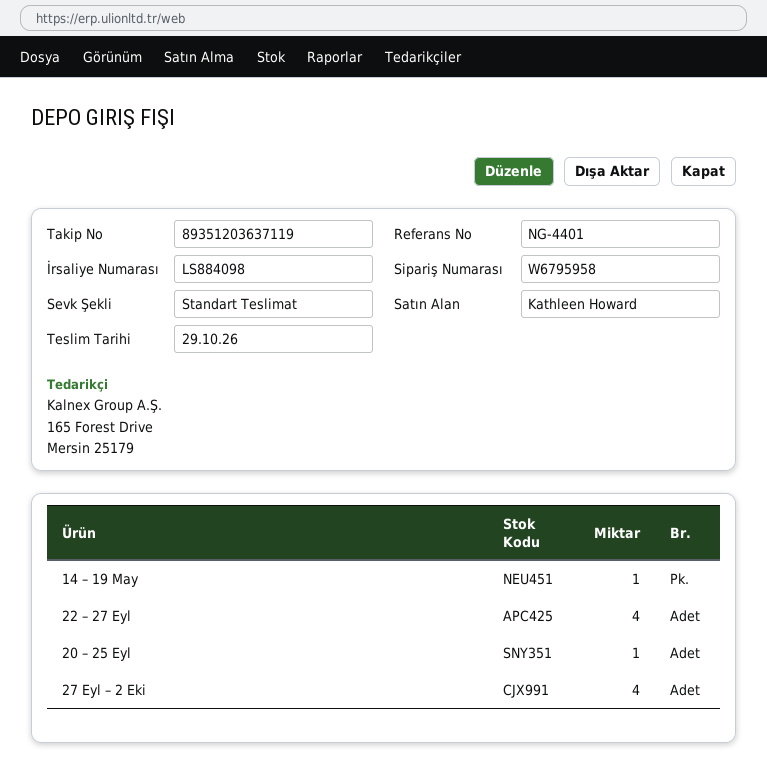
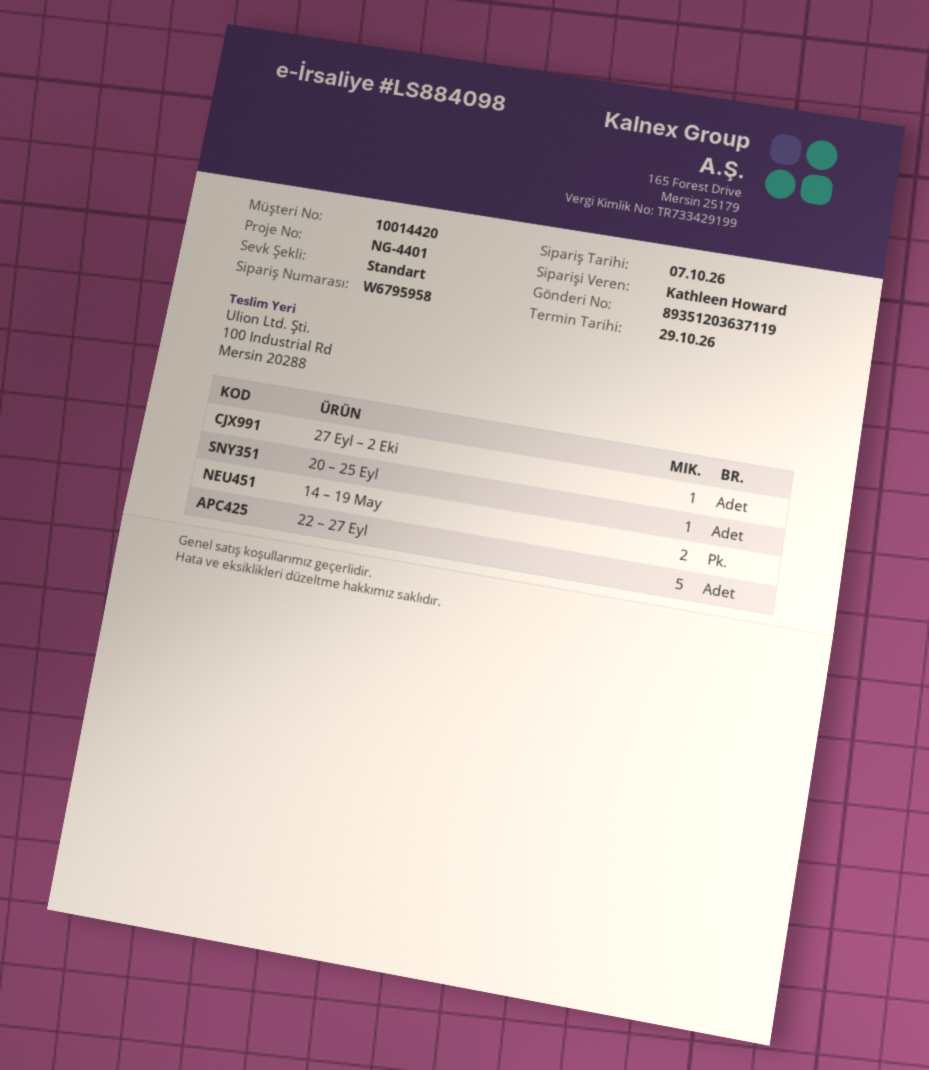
14 – 19 May: 1 -> 2
22 – 27 Eyl: 4 -> 5
27 Eyl – 2 Eki: 4 -> 1

